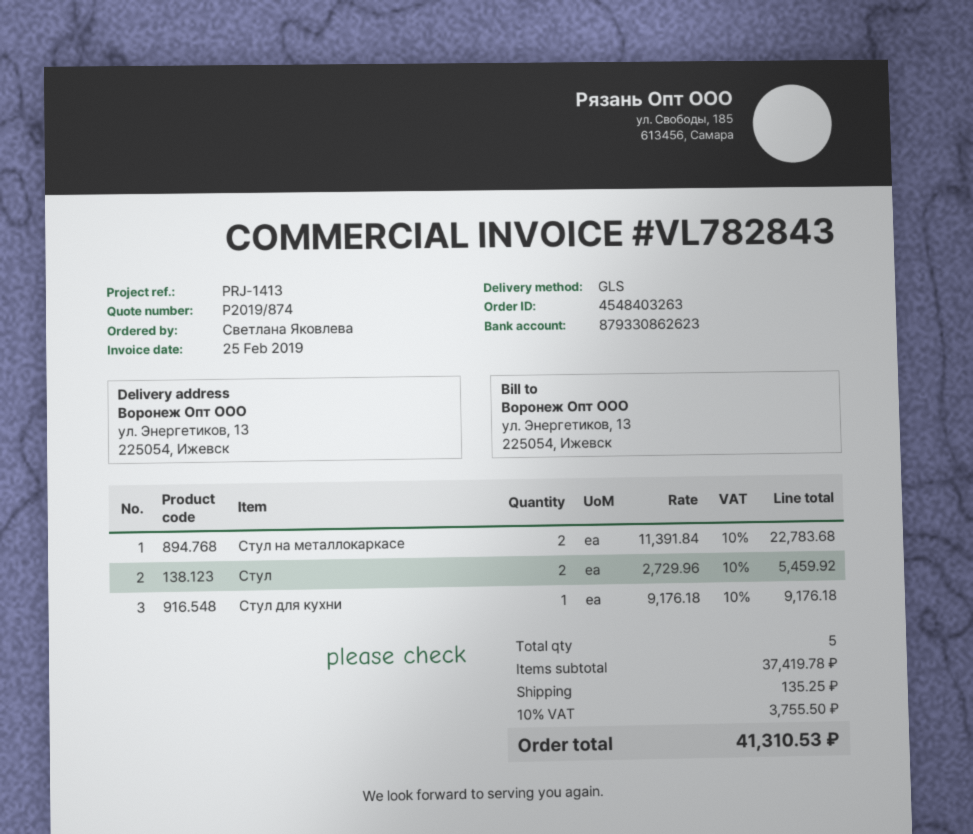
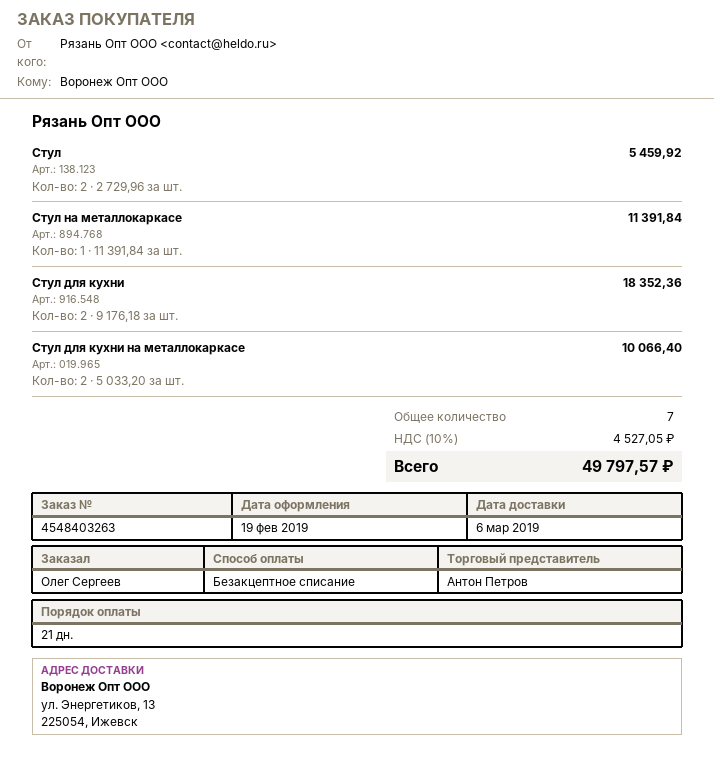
ordered by: Светлана Яковлева -> Олег Сергеев
Стул на металлокаркасе: 2 x 11391.84 = 22783.68 -> 1 x 11391.84 = 11391.84
Стул для кухни: 1 x 9176.18 = 9176.18 -> 2 x 9176.18 = 18352.36
Стул для кухни на металлокаркасе: none -> 2 x 5033.20 = 10066.40
total quantity: 5 -> 7
shipping: 135.25 -> none
tax: 10% = 3755.50 -> 10% = 4527.05
total: 41310.53 -> 49797.57

